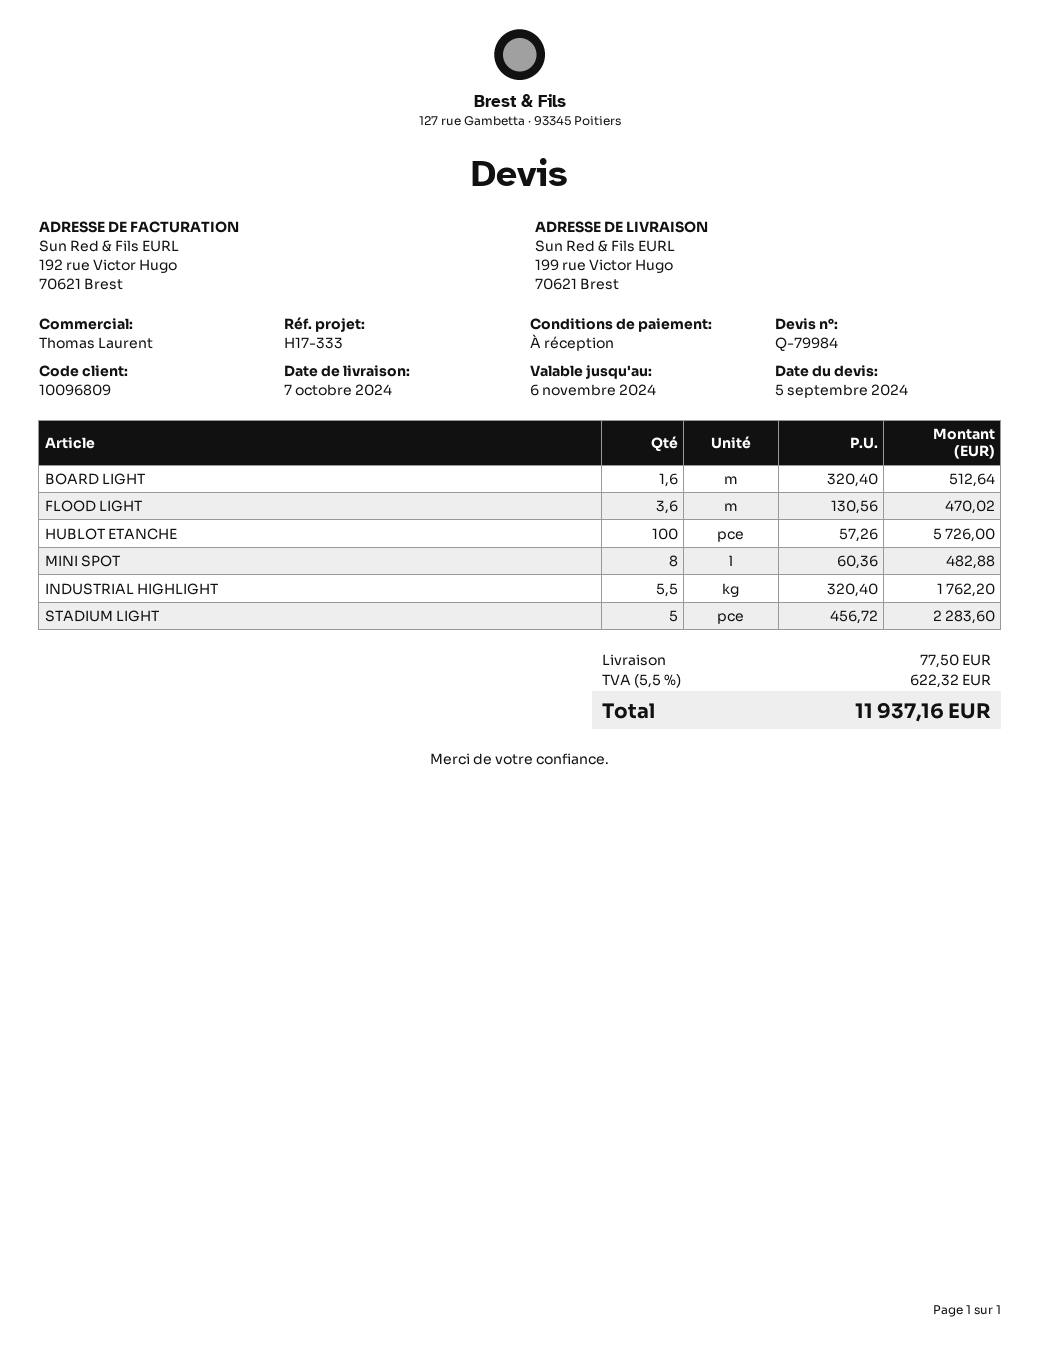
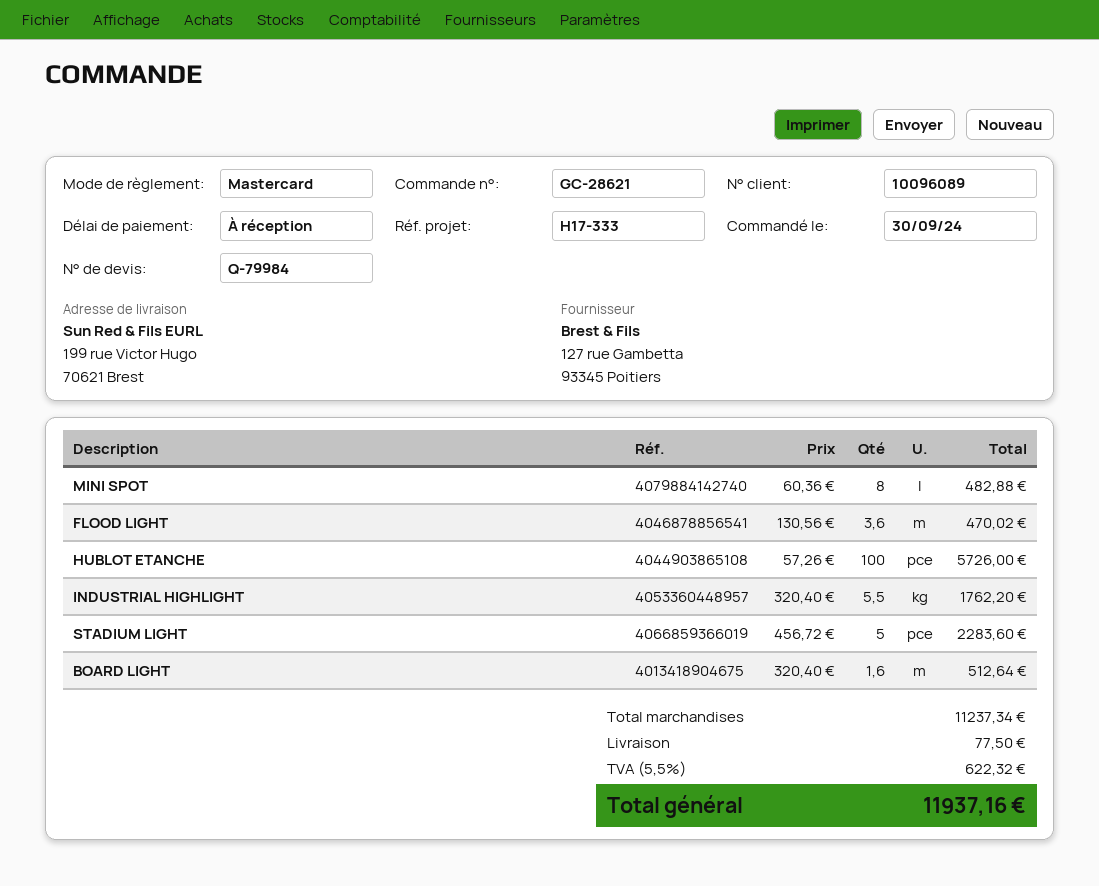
customer number: 10096809 -> 10096089

